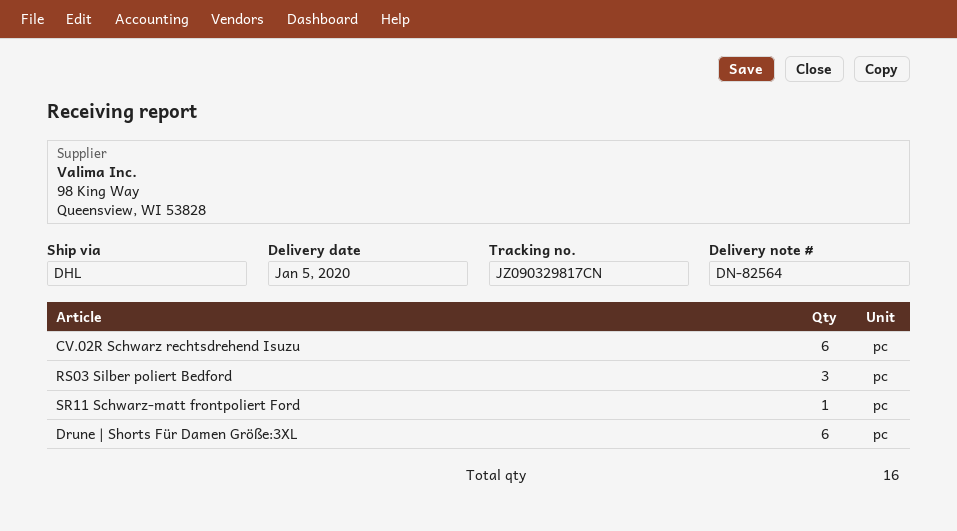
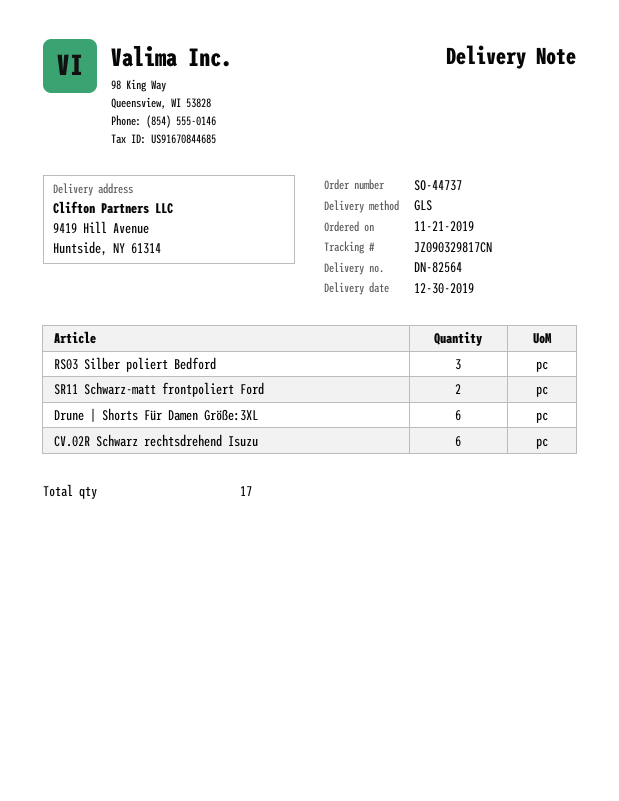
delivery date: 2020-01-05 -> 2019-12-30
shipping method: DHL -> GLS
SR11 Schwarz-matt frontpoliert Ford: 1 -> 2
total quantity: 16 -> 17

